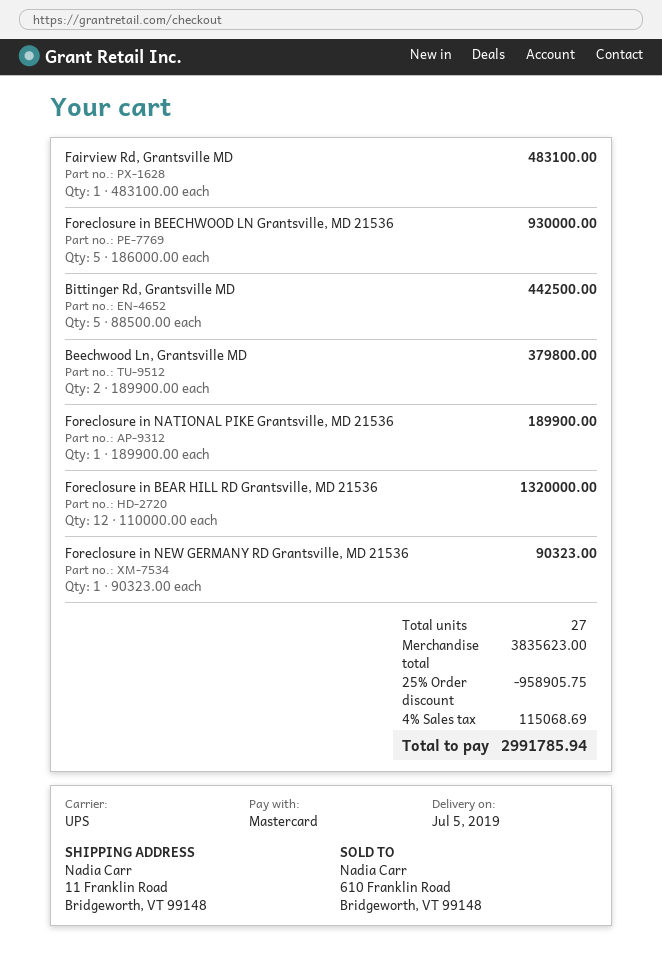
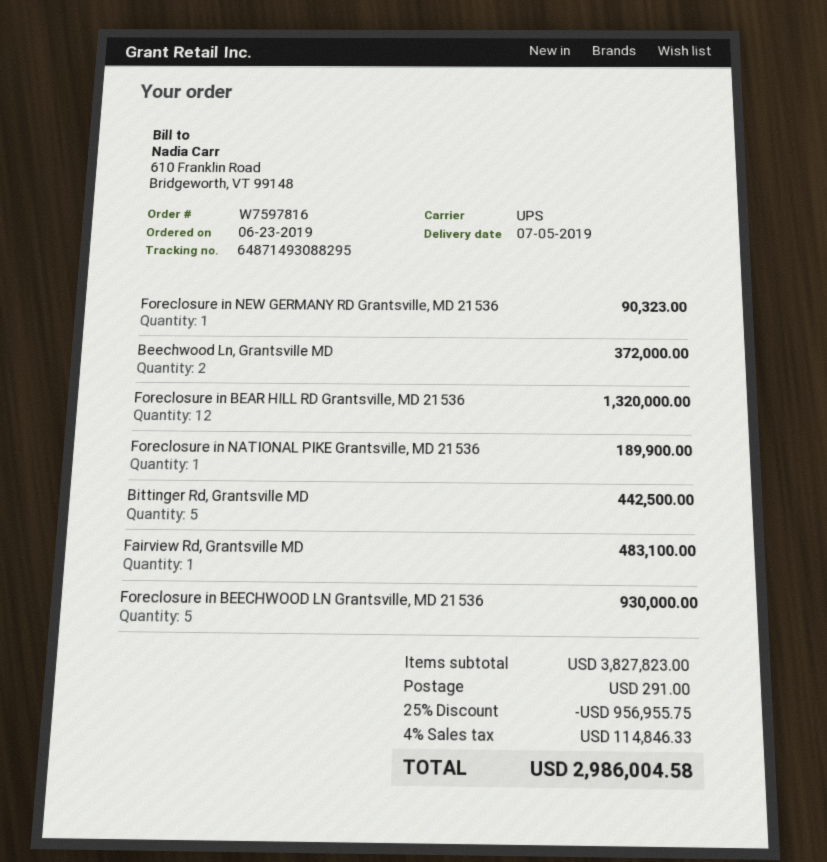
Beechwood Ln, Grantsville MD: 2 for 379800.00 -> 2 for 372000.00
subtotal: 3835623.00 -> 3827823.00
discount: 25% = 958905.75 -> 25% = 956955.75
shipping: none -> 291.00
tax: 4% = 115068.69 -> 4% = 114846.33
total: 2991785.94 -> 2986004.58

